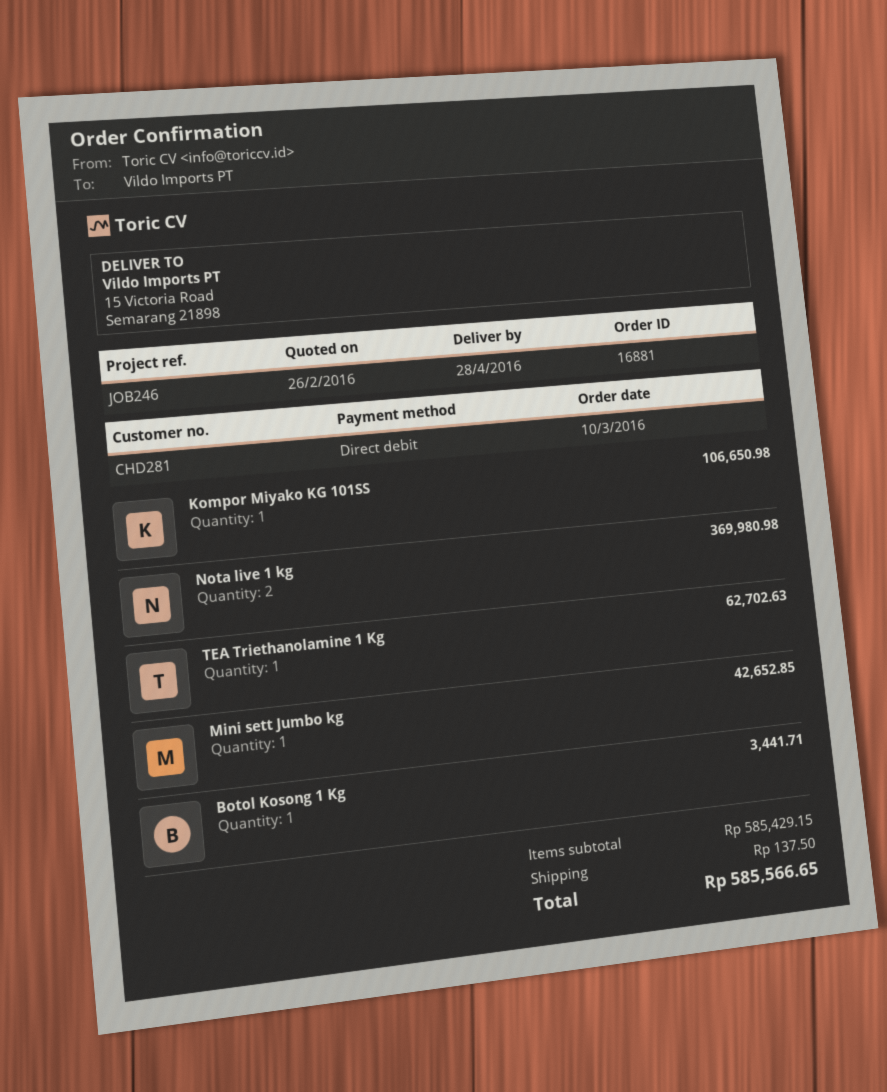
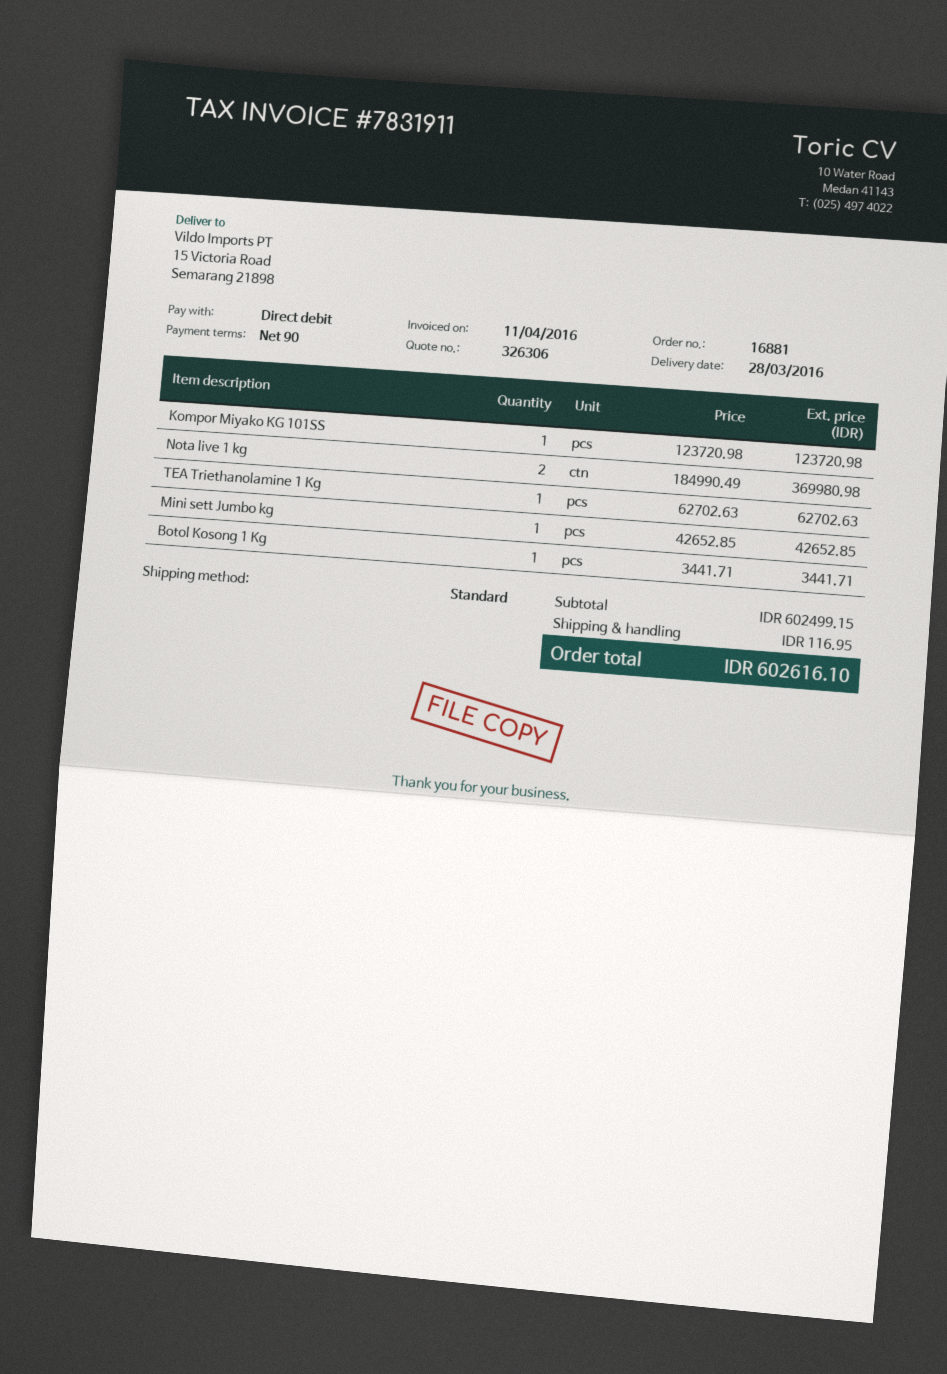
delivery date: 2016-04-28 -> 2016-03-28
Kompor Miyako KG 101SS: 1 for 106650.98 -> 1 for 123720.98
subtotal: 585429.15 -> 602499.15
shipping: 137.50 -> 116.95
total: 585566.65 -> 602616.10

